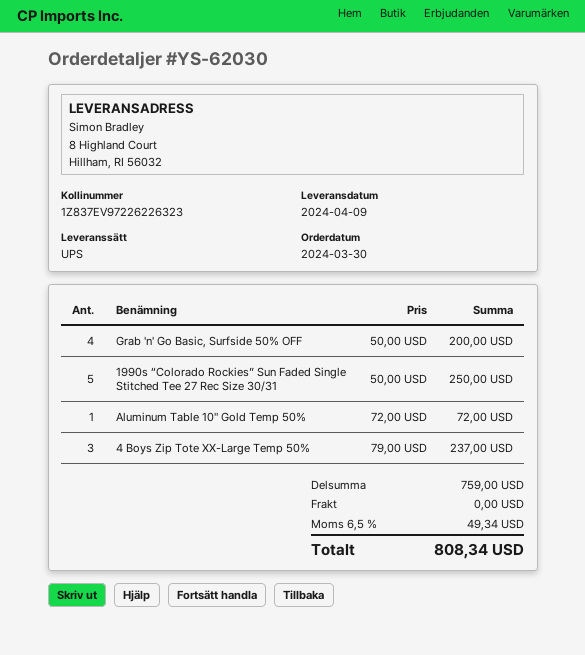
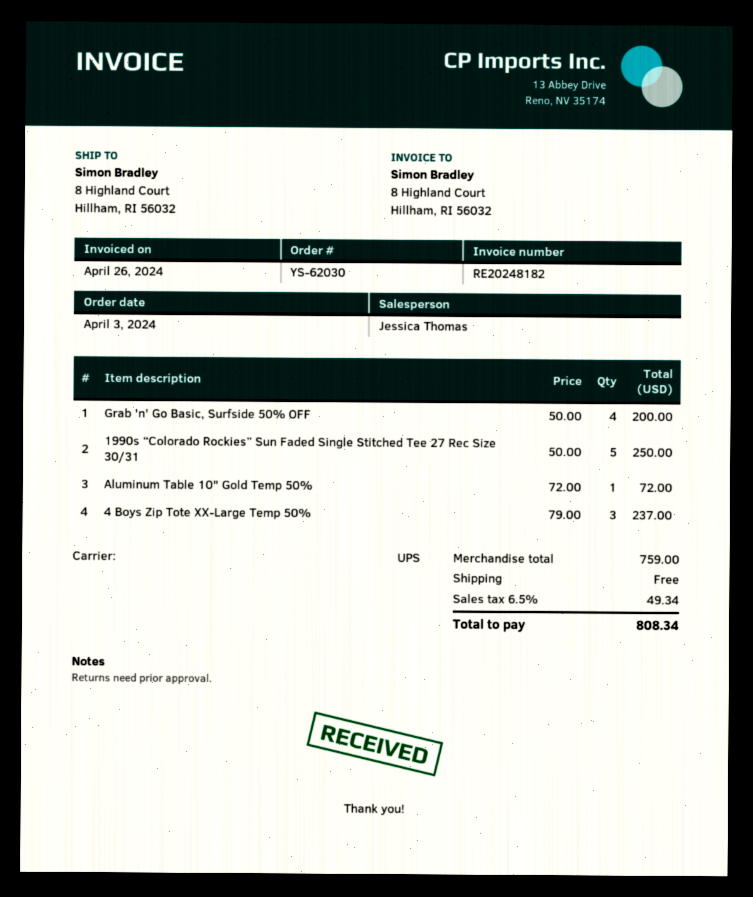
order date: 2024-03-30 -> 2024-04-03

